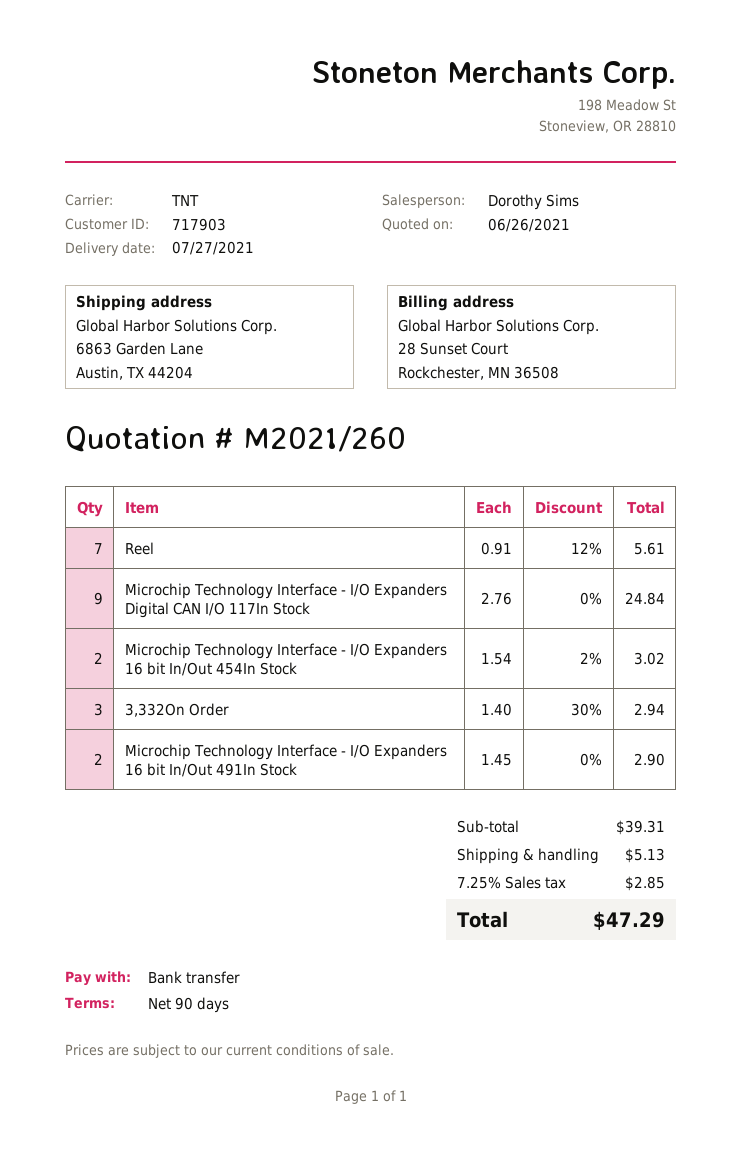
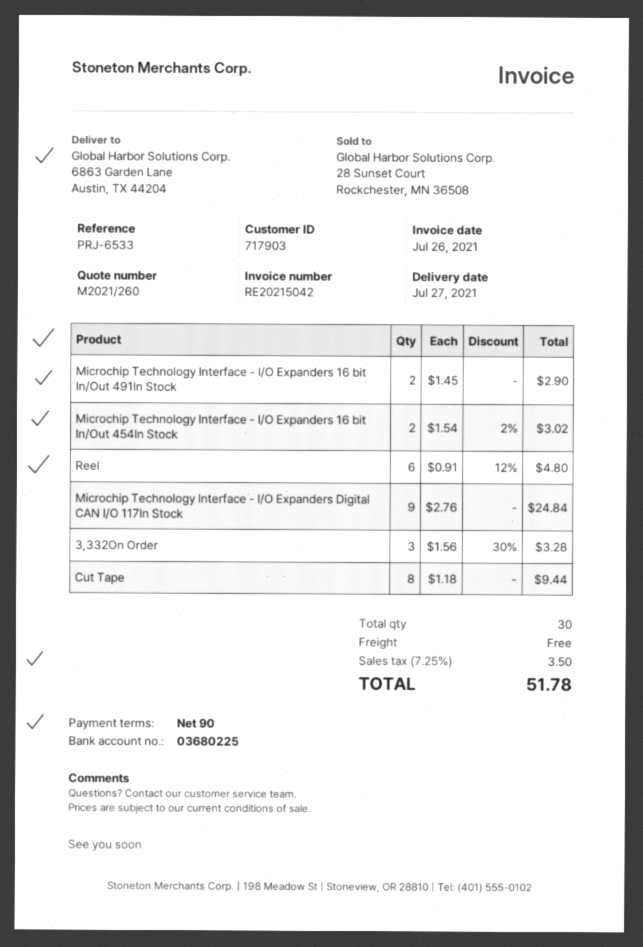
Reel: 7 x 0.91 - 12% = 5.61 -> 6 x 0.91 - 12% = 4.80
3,332On Order: 3 x 1.40 - 30% = 2.94 -> 3 x 1.56 - 30% = 3.28
Cut Tape: none -> 8 x 1.18 = 9.44
shipping: 5.13 -> 0.00
tax: 7.25% = 2.85 -> 7.25% = 3.50
total: 47.29 -> 51.78

